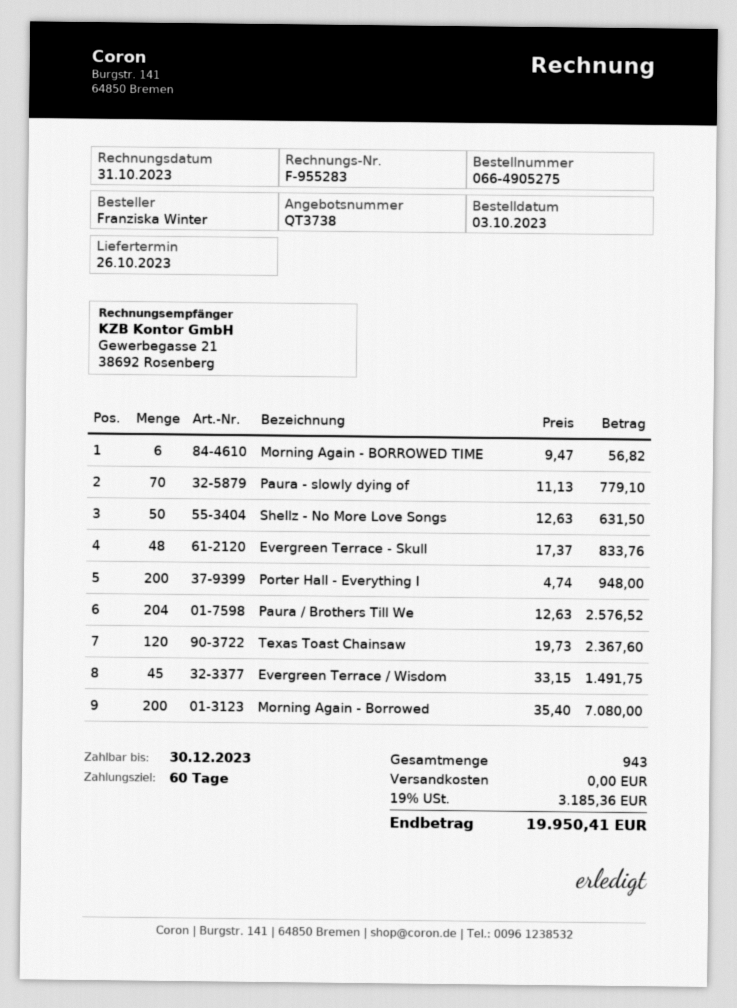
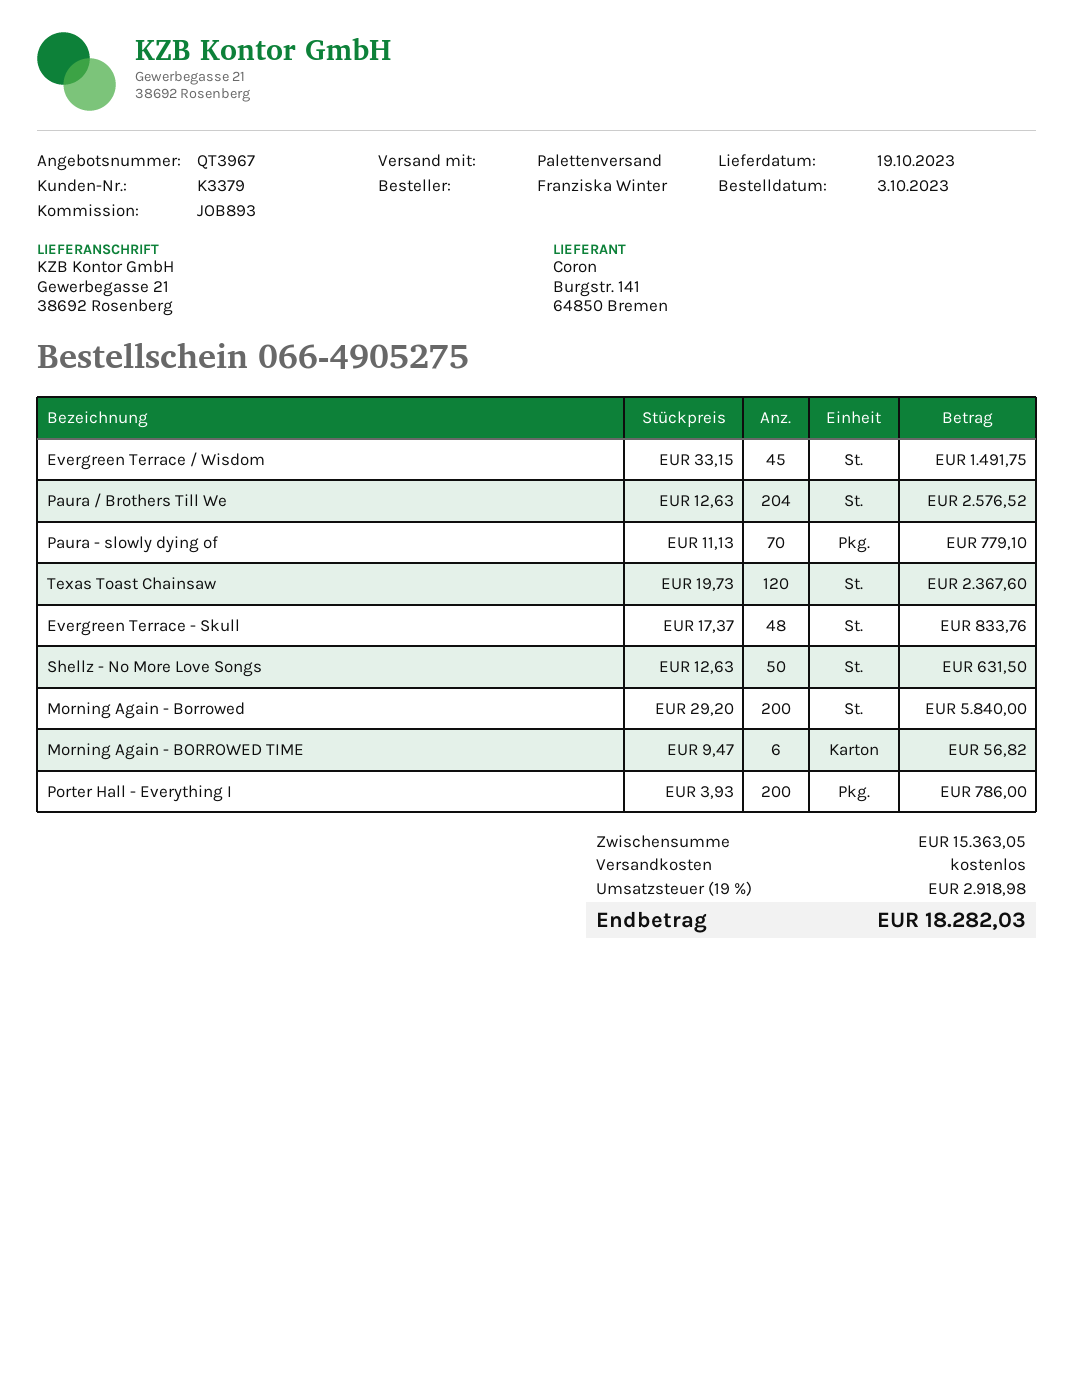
quote number: QT3738 -> QT3967
delivery date: 2023-10-26 -> 2023-10-19
Porter Hall - Everything I: 200 x 4.74 = 948.00 -> 200 x 3.93 = 786.00
Morning Again - Borrowed: 200 x 35.40 = 7080.00 -> 200 x 29.20 = 5840.00
tax: 19% = 3185.36 -> 19% = 2918.98
total: 19950.41 -> 18282.03

